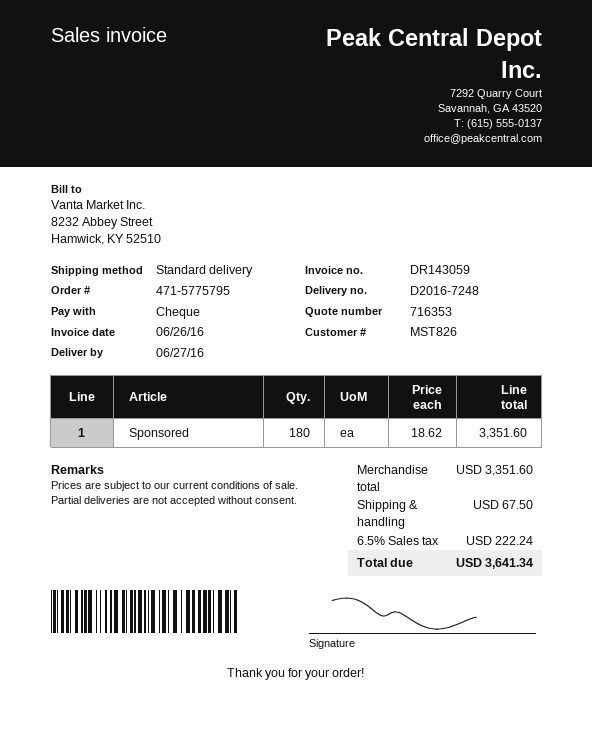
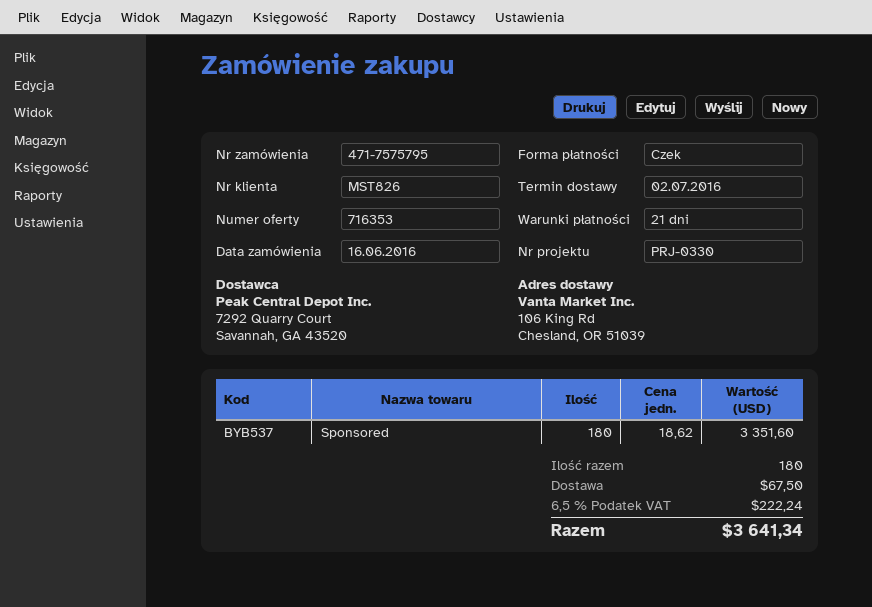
order number: 471-5775795 -> 471-7575795
delivery date: 2016-06-27 -> 2016-07-02

